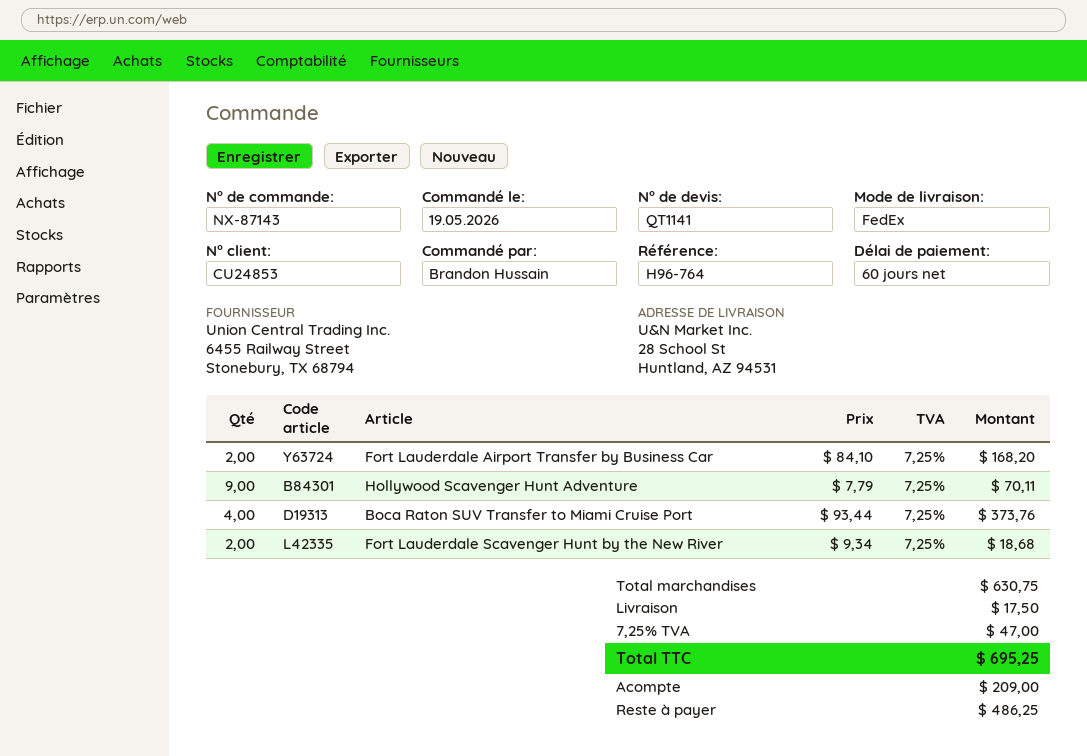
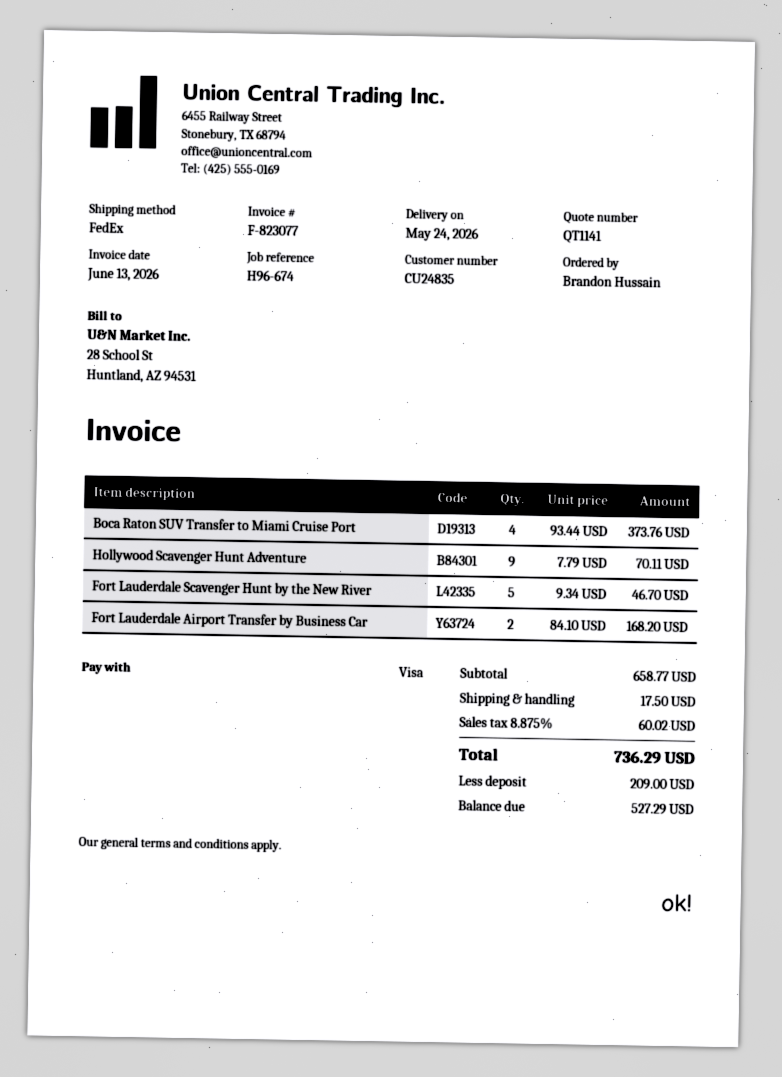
customer number: CU24853 -> CU24835
reference: H96-764 -> H96-674
Fort Lauderdale Scavenger Hunt by the New River: 2 x 9.34 = 18.68 -> 5 x 9.34 = 46.70
subtotal: 630.75 -> 658.77
tax: 7.25% = 47.00 -> 8.875% = 60.02
total: 695.25 -> 736.29
balance: 486.25 -> 527.29

